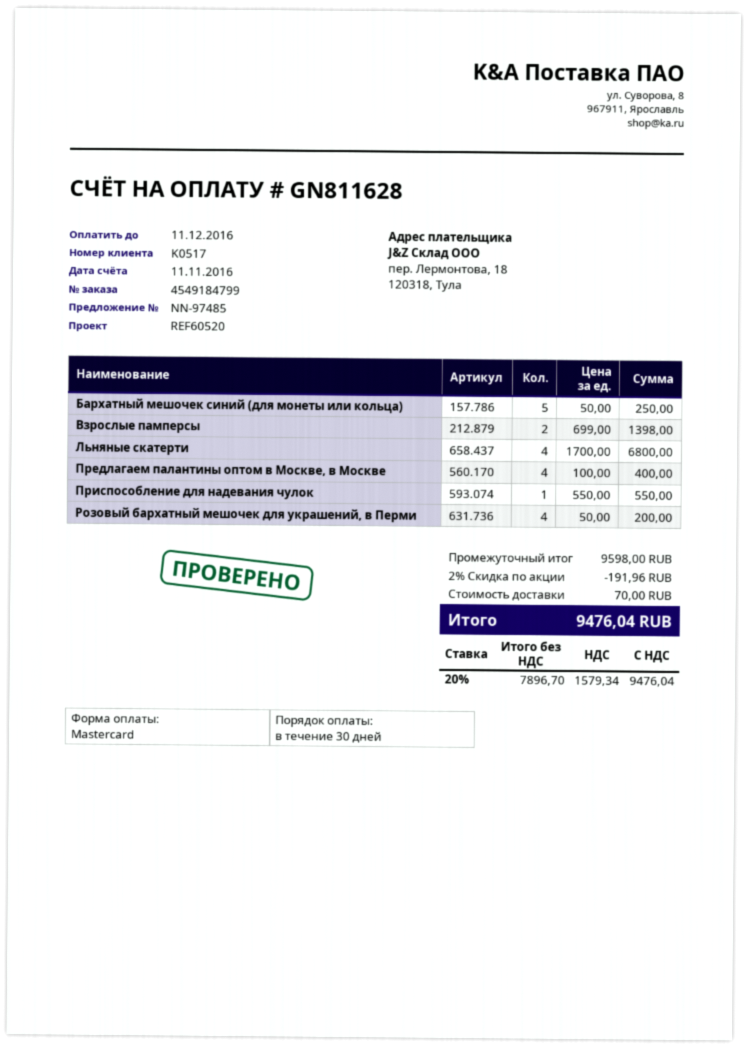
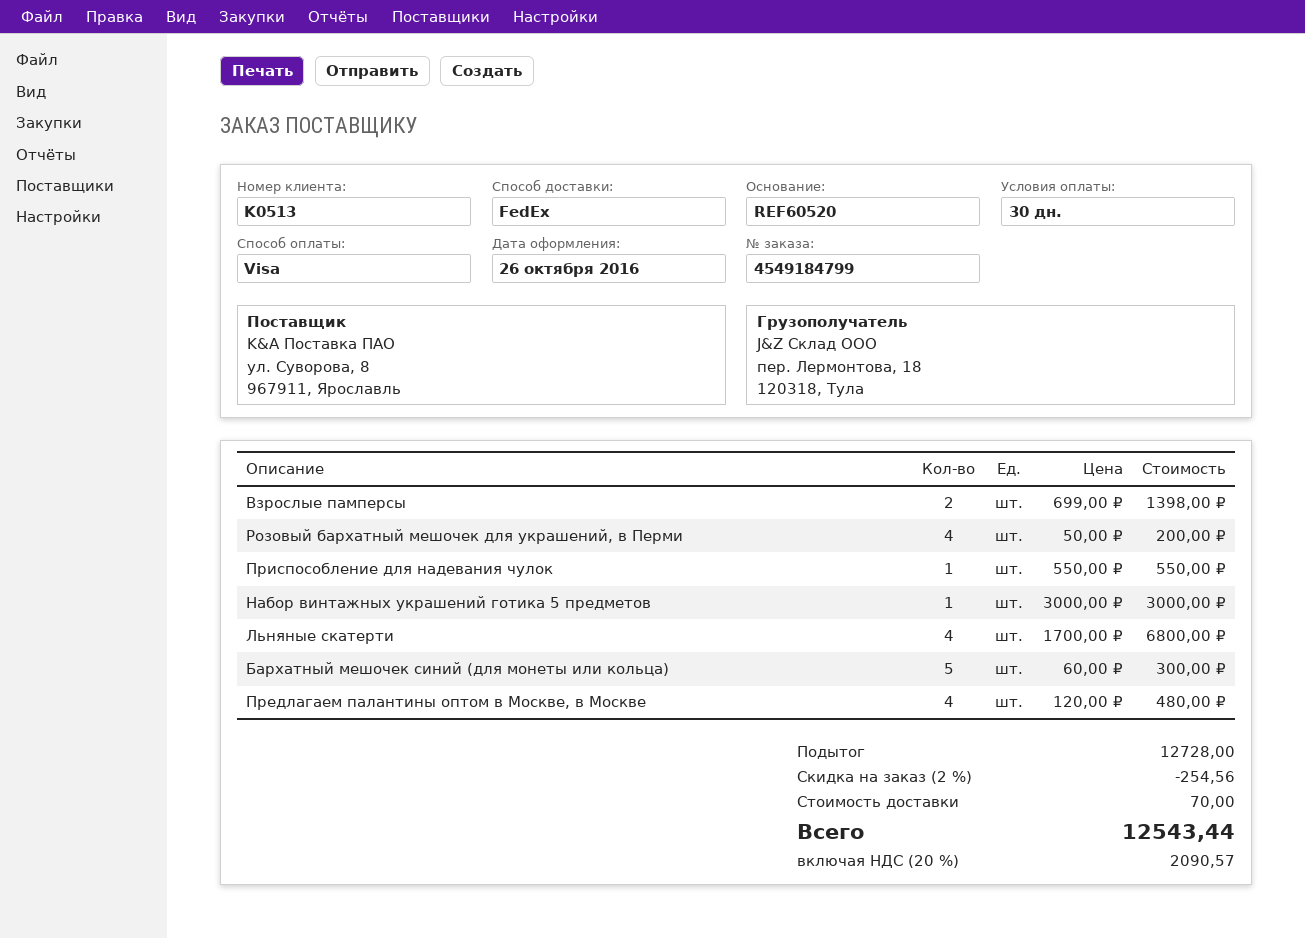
customer number: K0517 -> K0513
payment method: Mastercard -> Visa
Бархатный мешочек синий (для монеты или кольца): 5 x 50.00 = 250.00 -> 5 x 60.00 = 300.00
Предлагаем палантины оптом в Москве, в Москве: 4 x 100.00 = 400.00 -> 4 x 120.00 = 480.00
Набор винтажных украшений готика 5 предметов: none -> 1 x 3000.00 = 3000.00
subtotal: 9598.00 -> 12728.00
discount: 2% = 191.96 -> 2% = 254.56
tax: 20% = 1579.34 -> 20% = 2090.57
total: 9476.04 -> 12543.44

